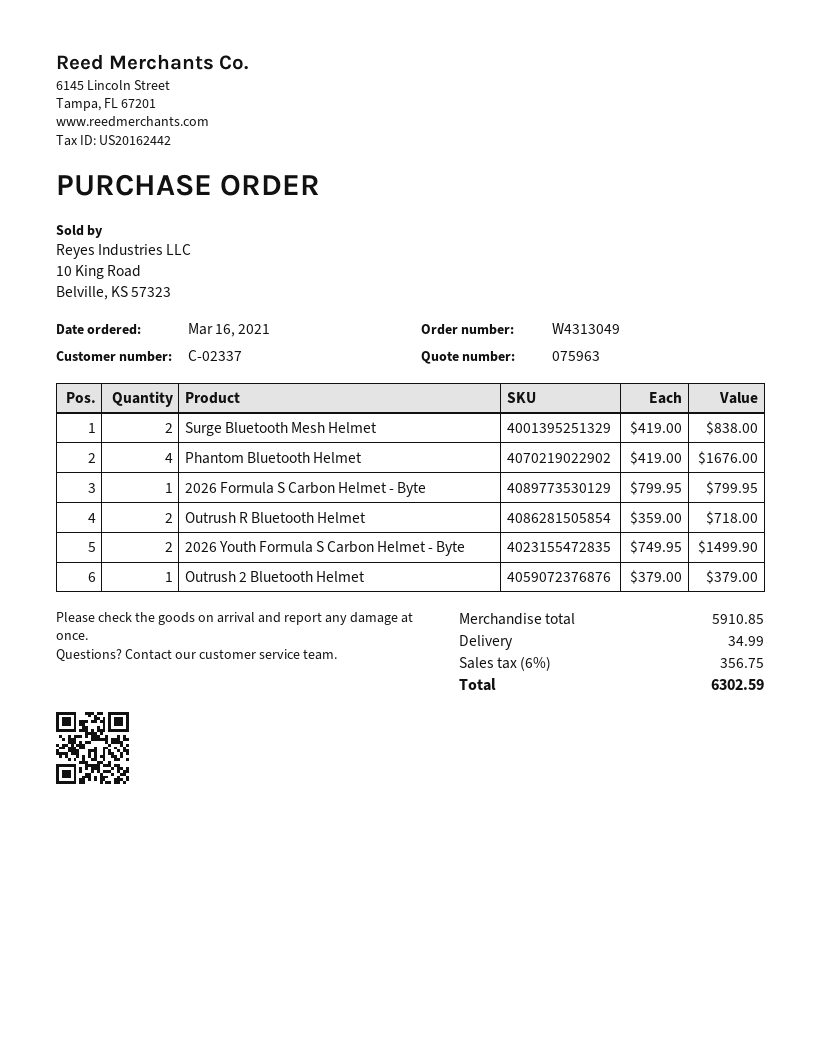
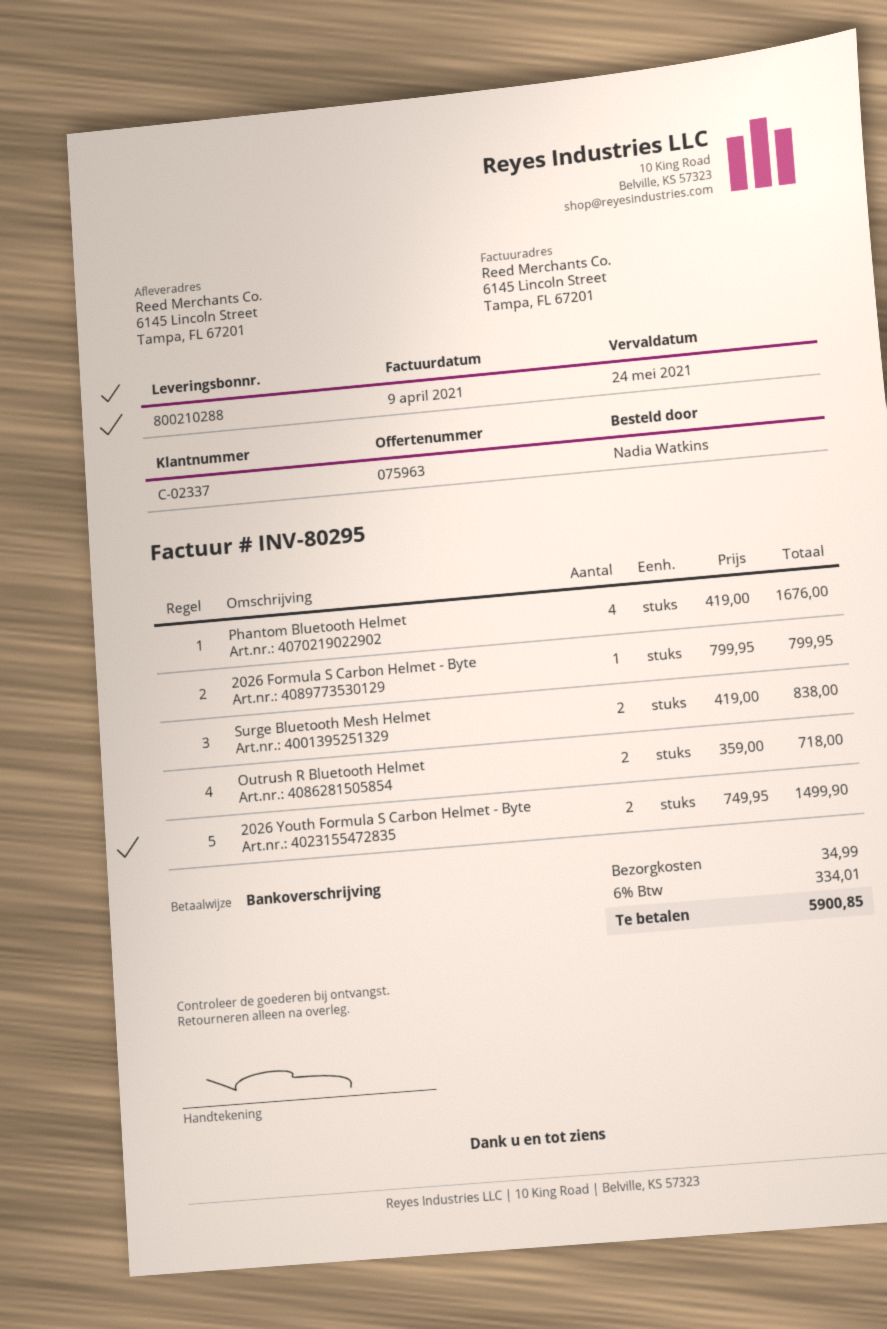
Outrush 2 Bluetooth Helmet: 1 x 379.00 = 379.00 -> none
tax: 6% = 356.75 -> 6% = 334.01
total: 6302.59 -> 5900.85

